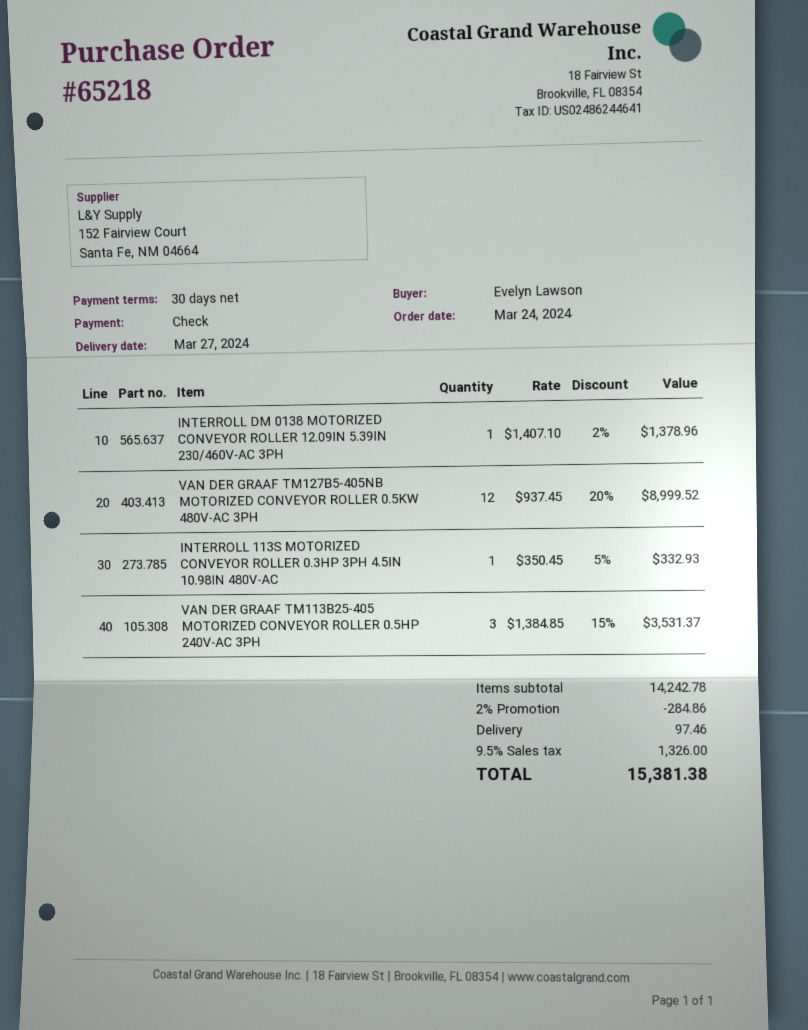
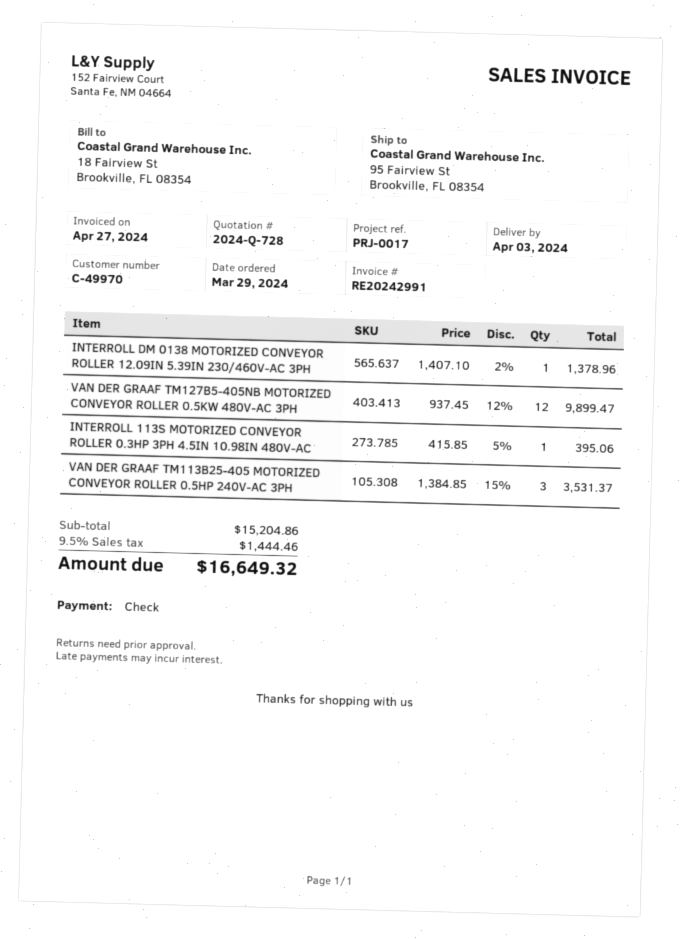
order date: 2024-03-24 -> 2024-03-29
delivery date: 2024-03-27 -> 2024-04-03
VAN DER GRAAF TM127B5-405NB MOTORIZED CONVEYOR ROLLER 0.5KW 480V-AC 3PH: 12 x 937.45 - 20% = 8999.52 -> 12 x 937.45 - 12% = 9899.47
INTERROLL 113S MOTORIZED CONVEYOR ROLLER 0.3HP 3PH 4.5IN 10.98IN 480V-AC: 1 x 350.45 - 5% = 332.93 -> 1 x 415.85 - 5% = 395.06
subtotal: 14242.78 -> 15204.86
discount: 2% = 284.86 -> none
shipping: 97.46 -> none
tax: 9.5% = 1326.00 -> 9.5% = 1444.46
total: 15381.38 -> 16649.32

